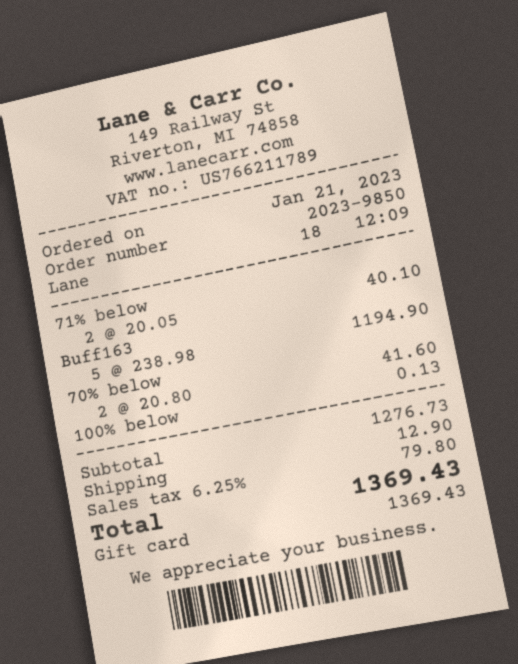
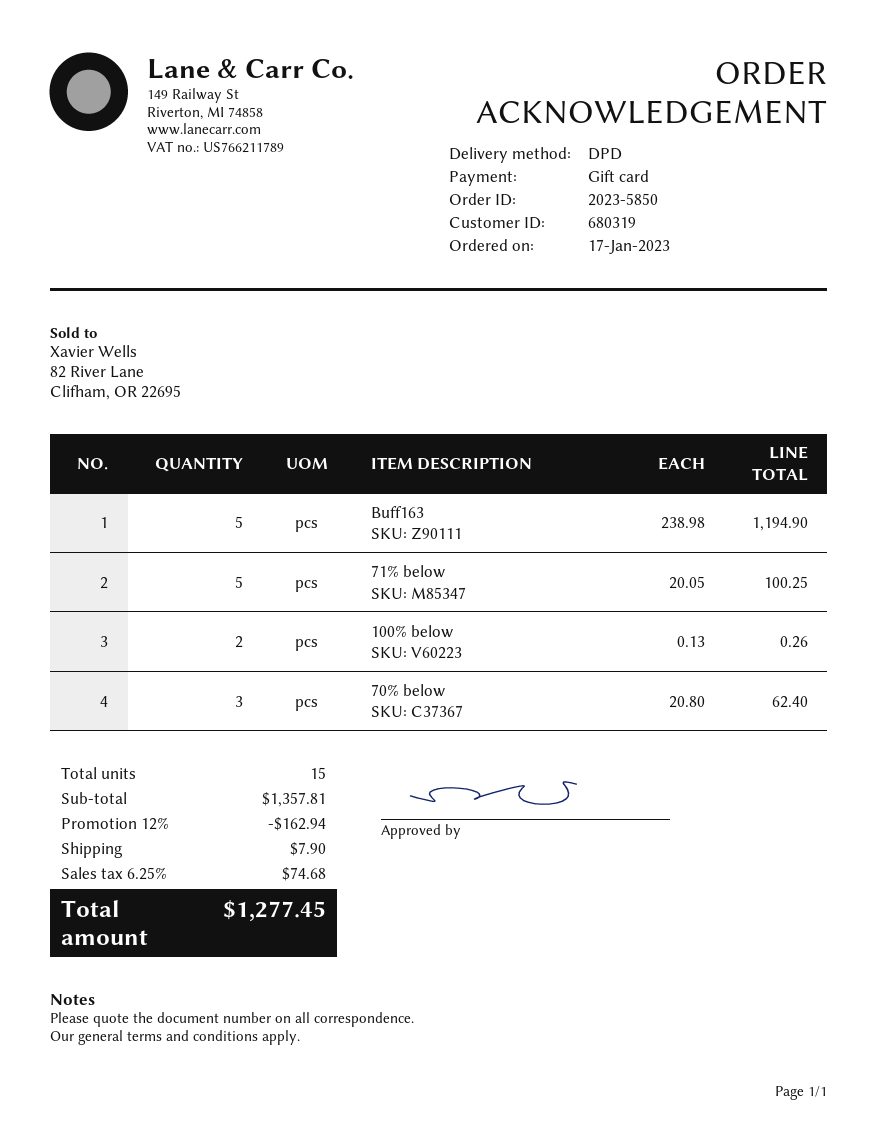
order number: 2023-9850 -> 2023-5850
order date: 2023-01-21 -> 2023-01-17
71% below: 2 x 20.05 = 40.10 -> 5 x 20.05 = 100.25
70% below: 2 x 20.80 = 41.60 -> 3 x 20.80 = 62.40
100% below: 1 x 0.13 = 0.13 -> 2 x 0.13 = 0.26
subtotal: 1276.73 -> 1357.81
discount: none -> 12% = 162.94
shipping: 12.90 -> 7.90
tax: 6.25% = 79.80 -> 6.25% = 74.68
total: 1369.43 -> 1277.45

